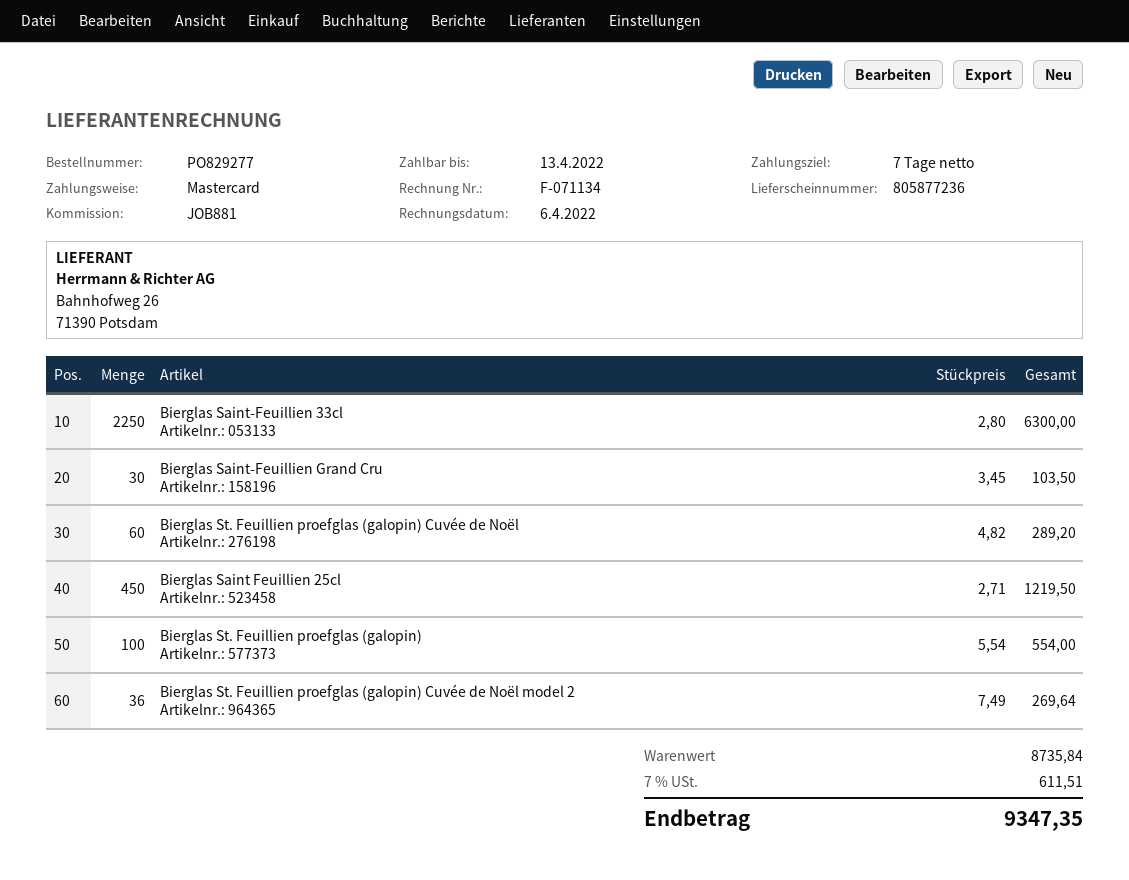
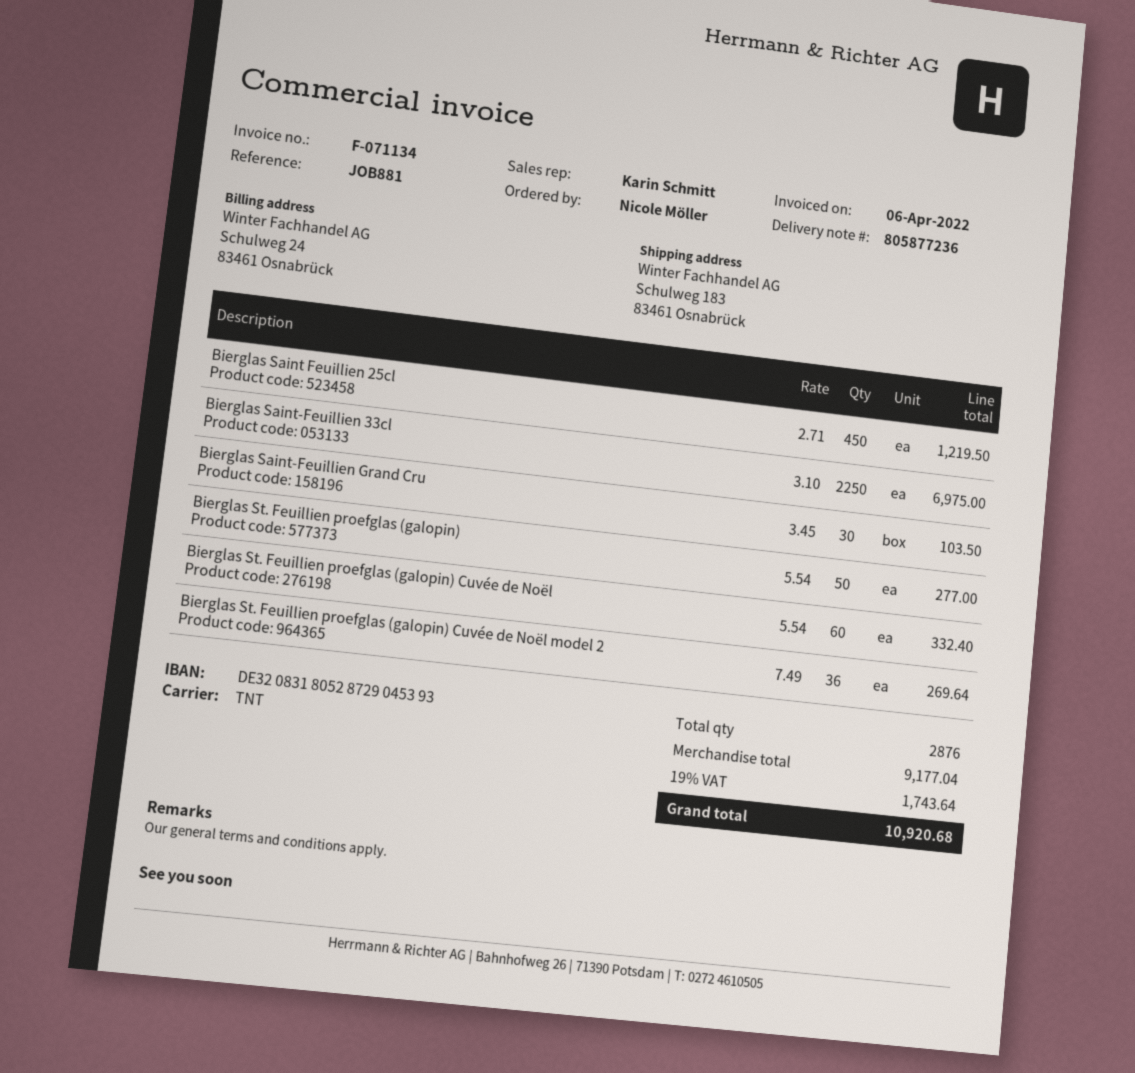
Bierglas Saint-Feuillien 33cl: 2250 x 2.80 = 6300.00 -> 2250 x 3.10 = 6975.00
Bierglas St. Feuillien proefglas (galopin) Cuvée de Noël: 60 x 4.82 = 289.20 -> 60 x 5.54 = 332.40
Bierglas St. Feuillien proefglas (galopin): 100 x 5.54 = 554.00 -> 50 x 5.54 = 277.00
subtotal: 8735.84 -> 9177.04
tax: 7% = 611.51 -> 19% = 1743.64
total: 9347.35 -> 10920.68

